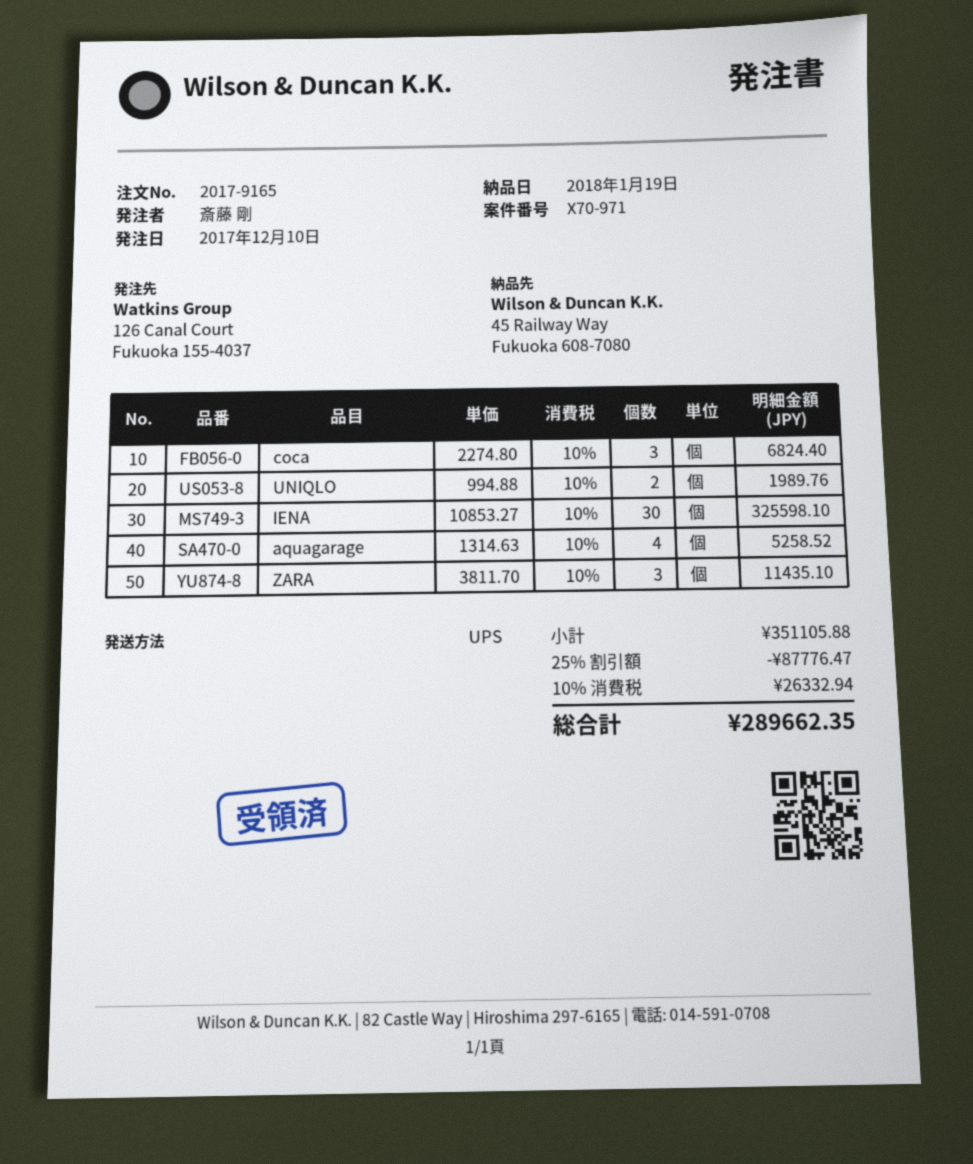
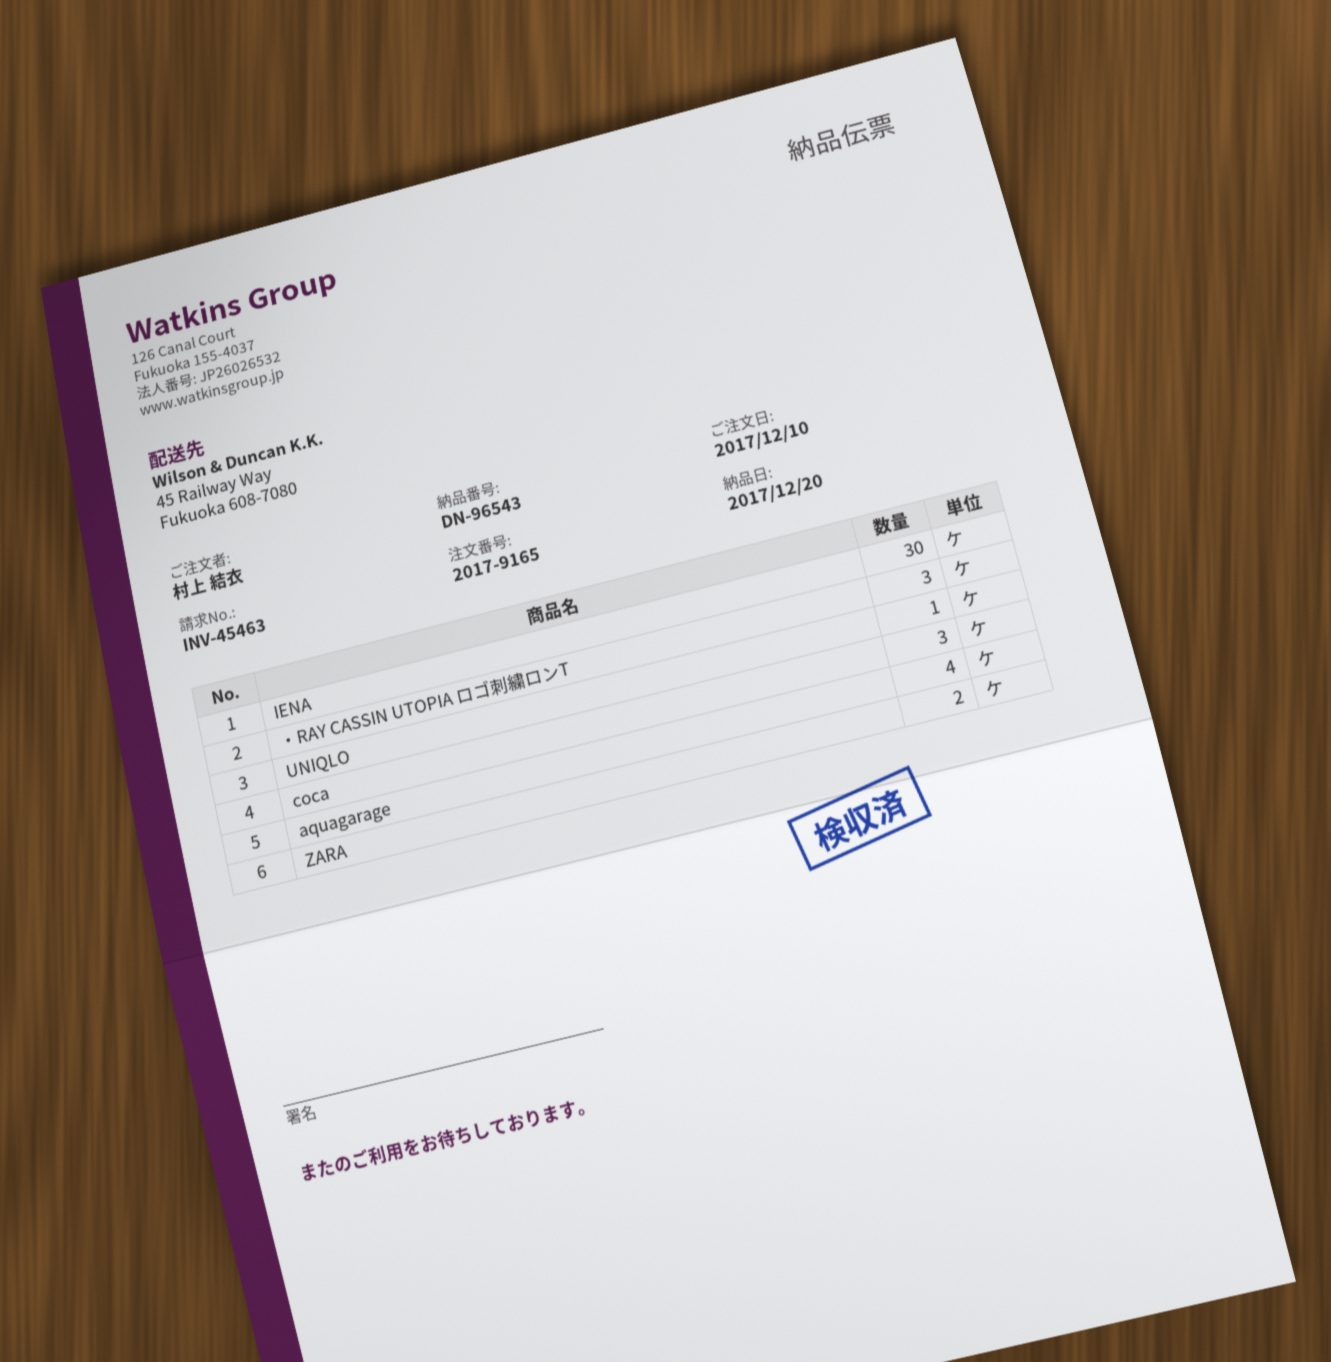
delivery date: 2018-01-19 -> 2017-12-20
ordered by: 斎藤 剛 -> 村上 結衣
UNIQLO: 2 -> 1
ZARA: 3 -> 2
・RAY CASSIN UTOPIA ロゴ刺繍ロンT: none -> 3

